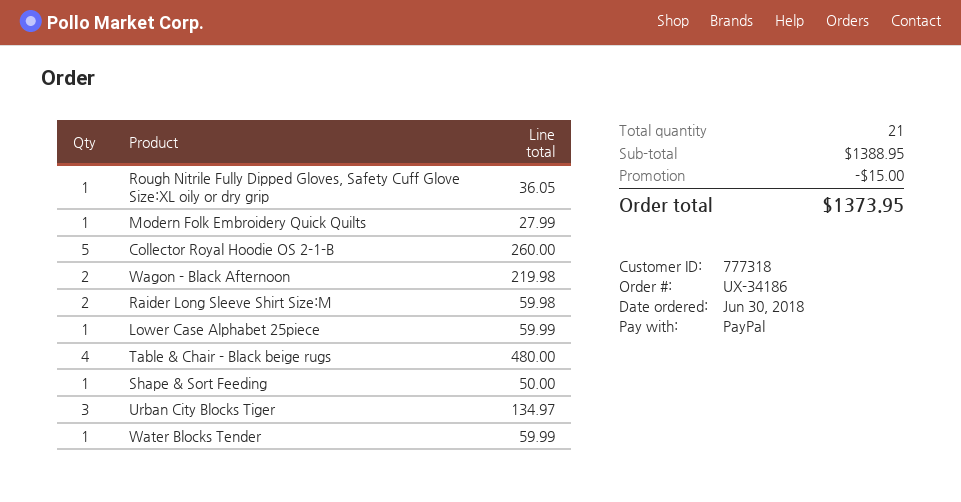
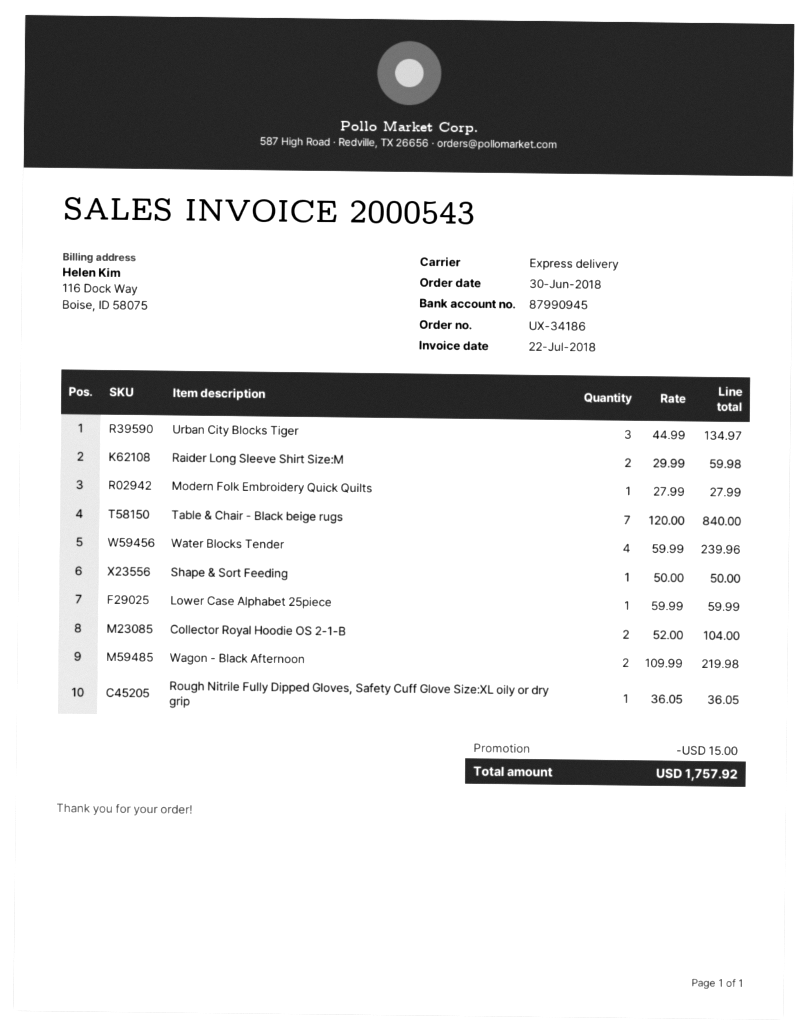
Collector Royal Hoodie OS 2-1-B: 5 for 260.00 -> 2 for 104.00
Table & Chair - Black beige rugs: 4 for 480.00 -> 7 for 840.00
Water Blocks Tender: 1 for 59.99 -> 4 for 239.96
total: 1373.95 -> 1757.92

